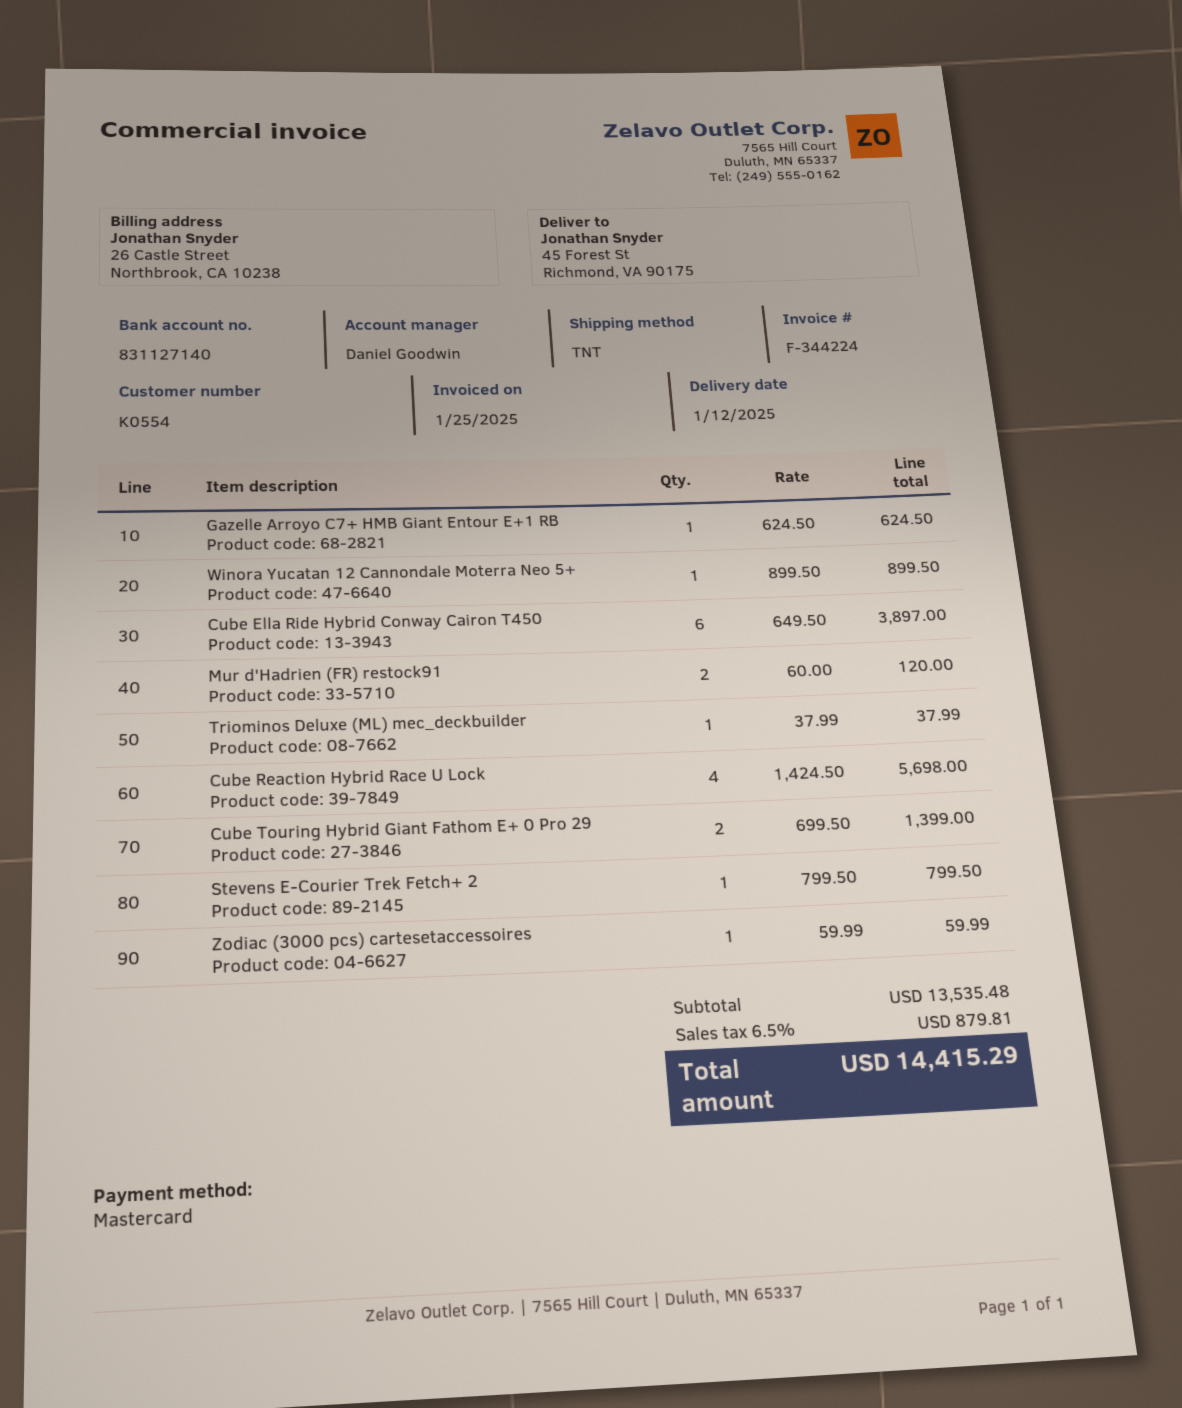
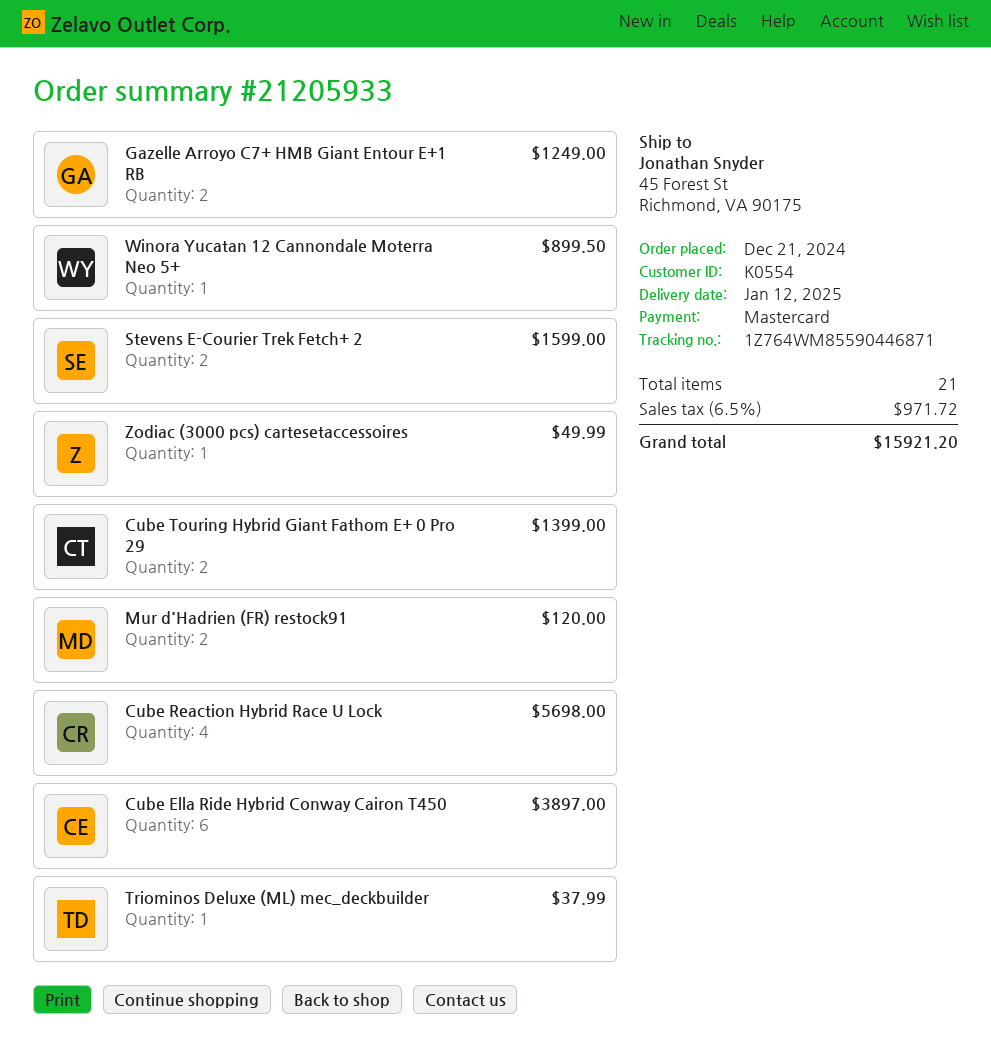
Gazelle Arroyo C7+ HMB Giant Entour E+1 RB: 1 for 624.50 -> 2 for 1249.00
Stevens E-Courier Trek Fetch+ 2: 1 for 799.50 -> 2 for 1599.00
Zodiac (3000 pcs) cartesetaccessoires: 1 for 59.99 -> 1 for 49.99
tax: 6.5% = 879.81 -> 6.5% = 971.72
total: 14415.29 -> 15921.20

